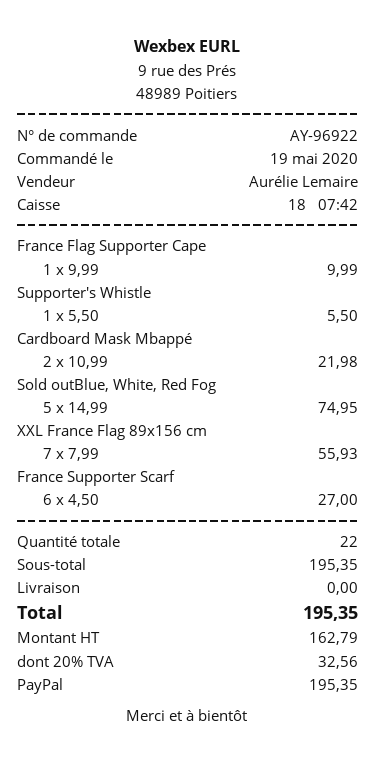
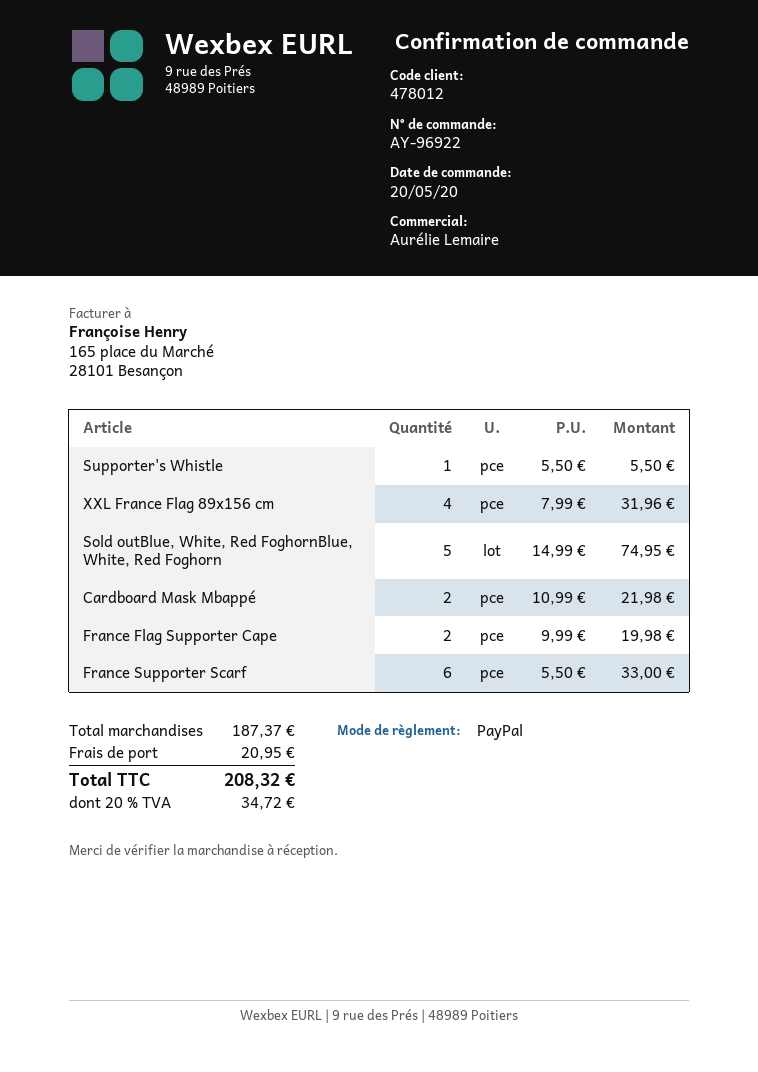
order date: 2020-05-19 -> 2020-05-20
France Flag Supporter Cape: 1 x 9.99 = 9.99 -> 2 x 9.99 = 19.98
XXL France Flag 89x156 cm: 7 x 7.99 = 55.93 -> 4 x 7.99 = 31.96
France Supporter Scarf: 6 x 4.50 = 27.00 -> 6 x 5.50 = 33.00
subtotal: 195.35 -> 187.37
shipping: 0.00 -> 20.95
tax: 20% = 32.56 -> 20% = 34.72
total: 195.35 -> 208.32

